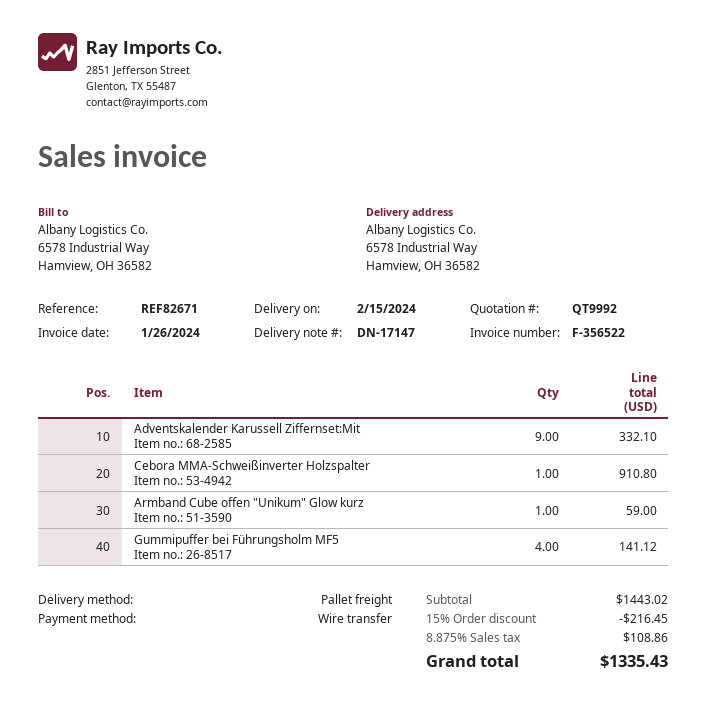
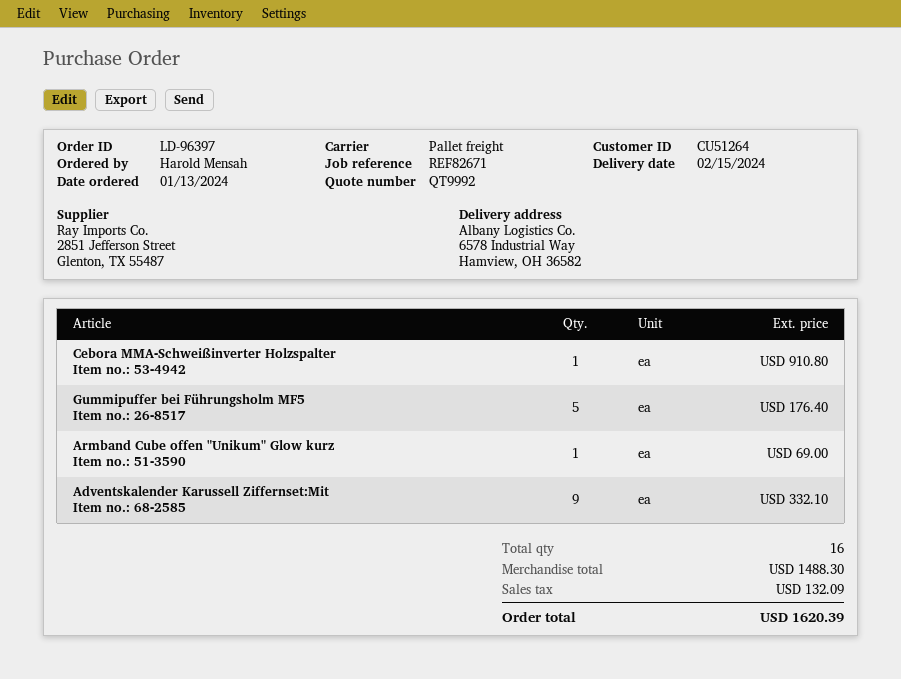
Armband Cube offen "Unikum" Glow kurz: 1 for 59.00 -> 1 for 69.00
Gummipuffer bei Führungsholm MF5: 4 for 141.12 -> 5 for 176.40
subtotal: 1443.02 -> 1488.30
discount: 15% = 216.45 -> none
tax: 108.86 -> 132.09
total: 1335.43 -> 1620.39

